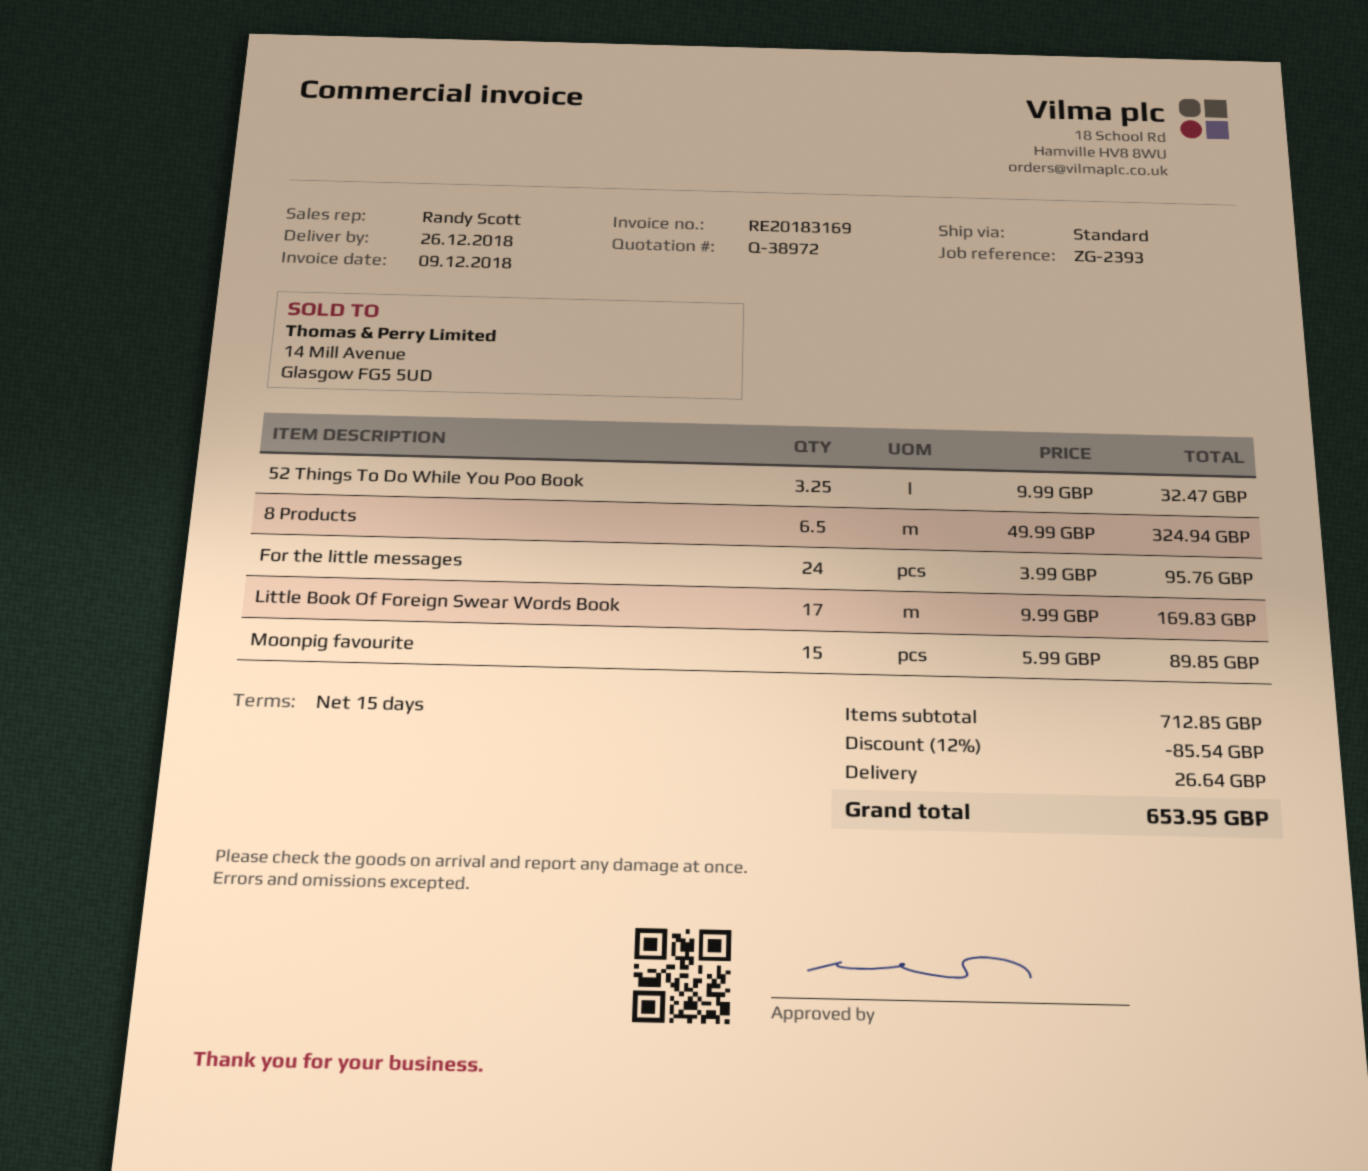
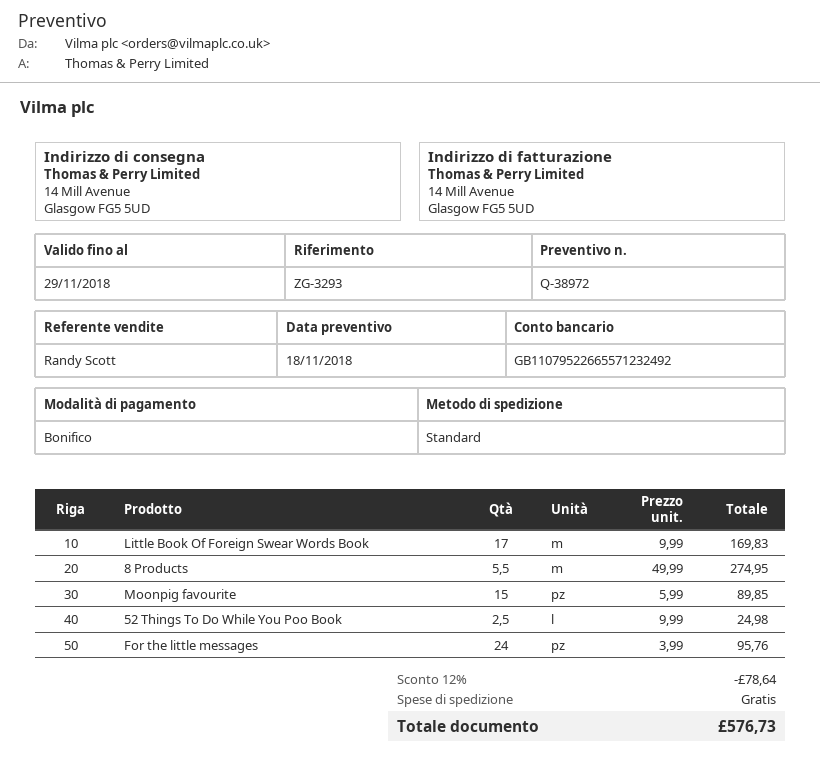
reference: ZG-2393 -> ZG-3293
52 Things To Do While You Poo Book: 3.25 x 9.99 = 32.47 -> 2.5 x 9.99 = 24.98
8 Products: 6.5 x 49.99 = 324.94 -> 5.5 x 49.99 = 274.95
discount: 12% = 85.54 -> 12% = 78.64
shipping: 26.64 -> 0.00
total: 653.95 -> 576.73

